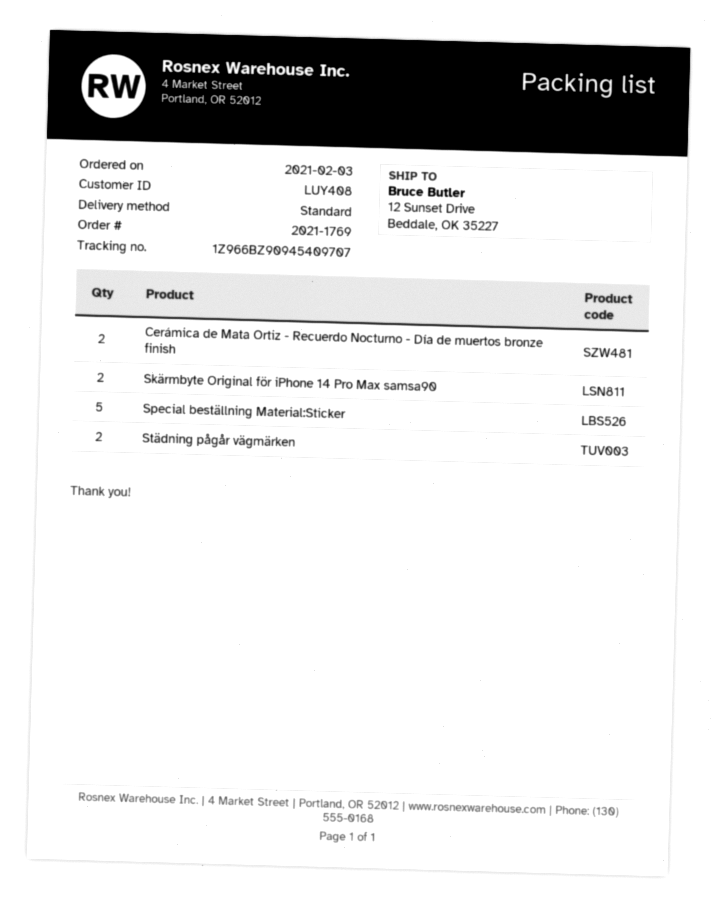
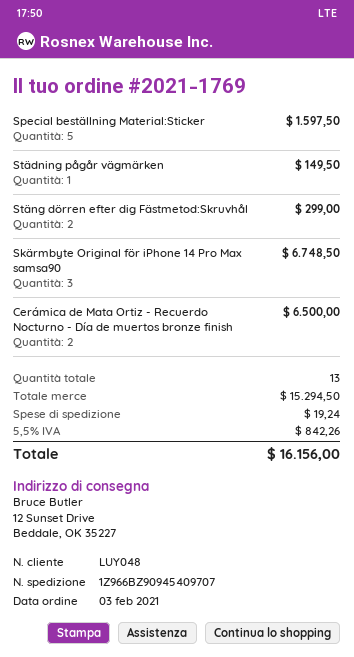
customer number: LUY408 -> LUY048
Skärmbyte Original för iPhone 14 Pro Max samsa90: 2 -> 3
Städning pågår vägmärken: 2 -> 1
Stäng dörren efter dig Fästmetod:Skruvhål: none -> 2

